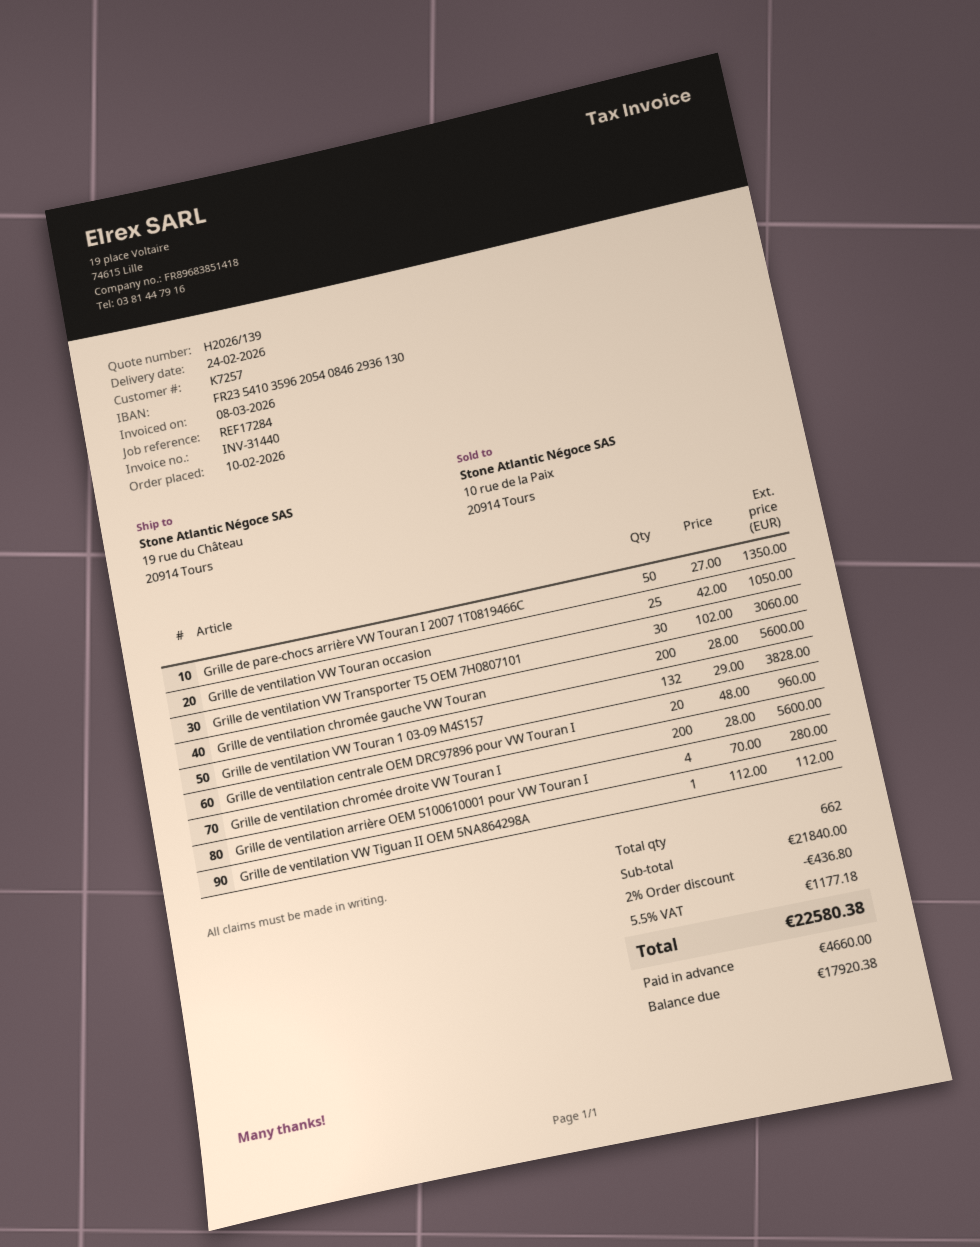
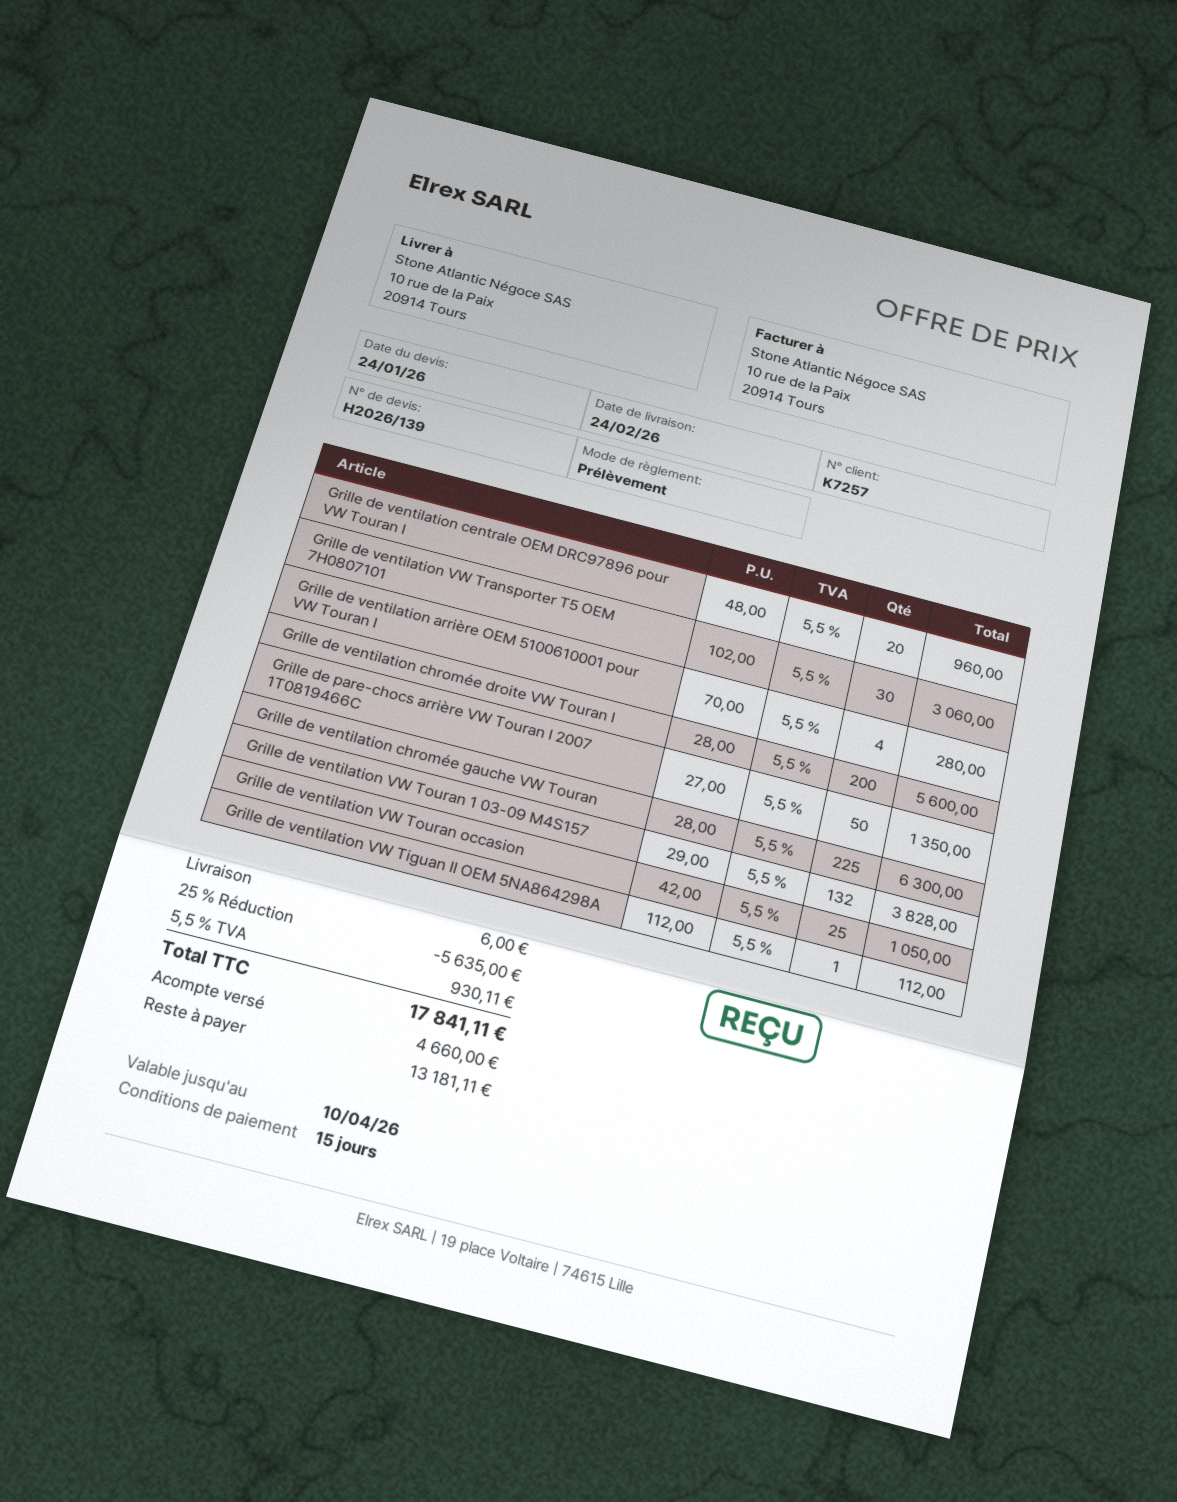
ship to: 19 rue du Château, 20914 Tours -> 10 rue de la Paix, 20914 Tours
Grille de ventilation chromée gauche VW Touran: 200 x 28.00 = 5600.00 -> 225 x 28.00 = 6300.00
discount: 2% = 436.80 -> 25% = 5635.00
shipping: none -> 6.00
tax: 5.5% = 1177.18 -> 5.5% = 930.11
total: 22580.38 -> 17841.11
balance: 17920.38 -> 13181.11

